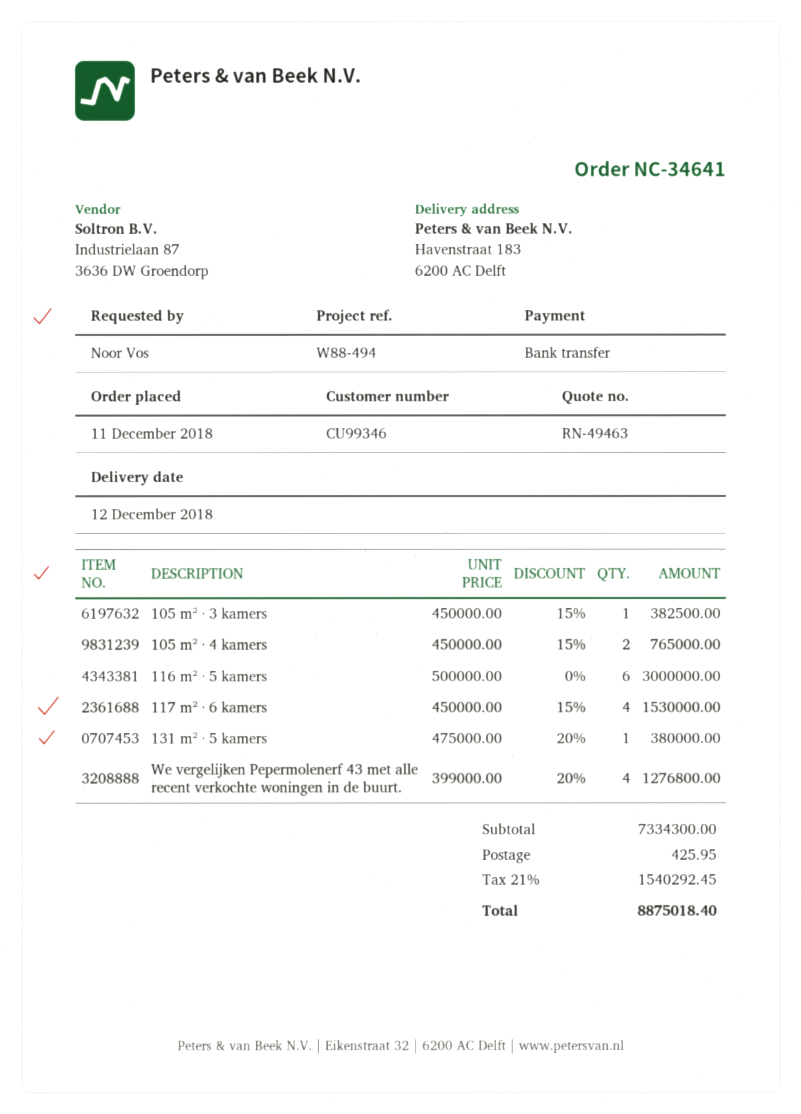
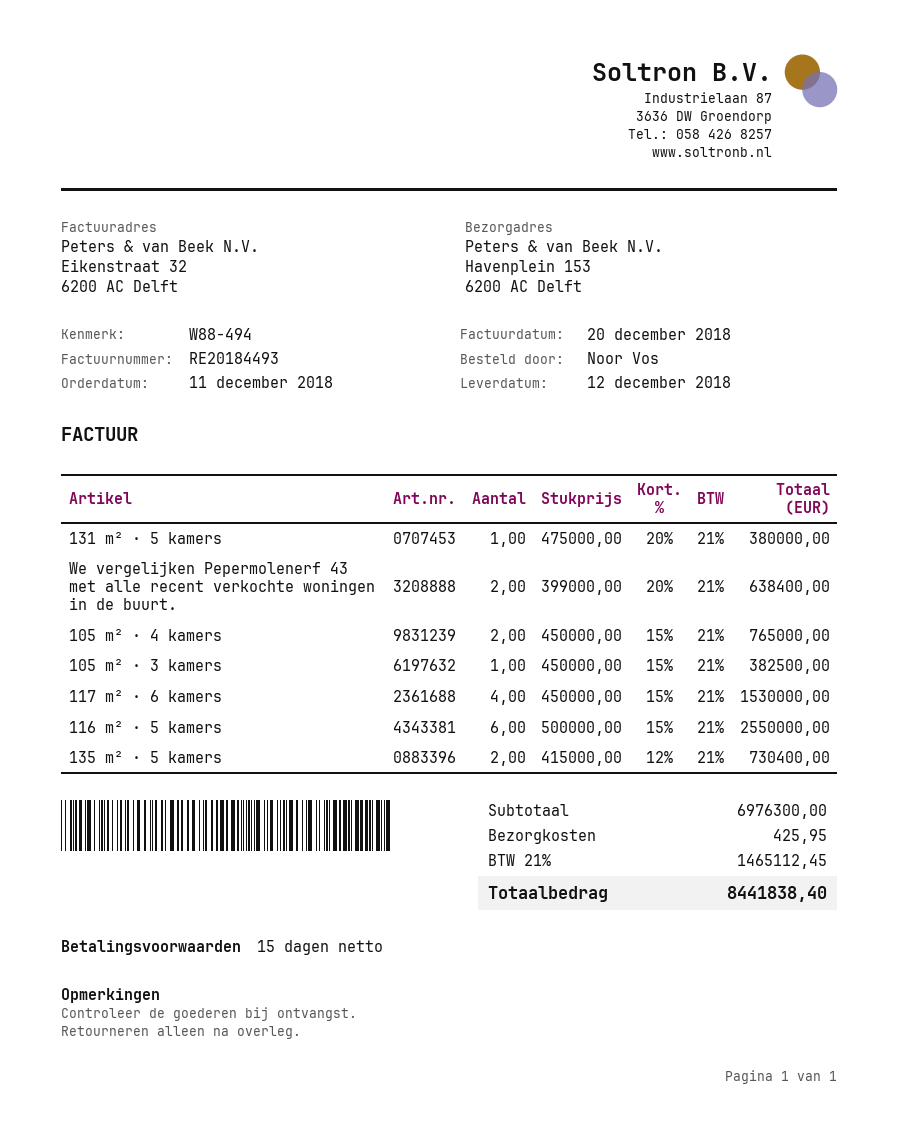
ship to: Havenstraat 183, 6200 AC Delft -> Havenplein 153, 6200 AC Delft
116 m² · 5 kamers: 6 x 500000.00 = 3000000.00 -> 6 x 500000.00 - 15% = 2550000.00
We vergelijken Pepermolenerf 43 met alle recent verkochte woningen in de buurt.: 4 x 399000.00 - 20% = 1276800.00 -> 2 x 399000.00 - 20% = 638400.00
135 m² · 5 kamers: none -> 2 x 415000.00 - 12% = 730400.00
subtotal: 7334300.00 -> 6976300.00
tax: 21% = 1540292.45 -> 21% = 1465112.45
total: 8875018.40 -> 8441838.40

